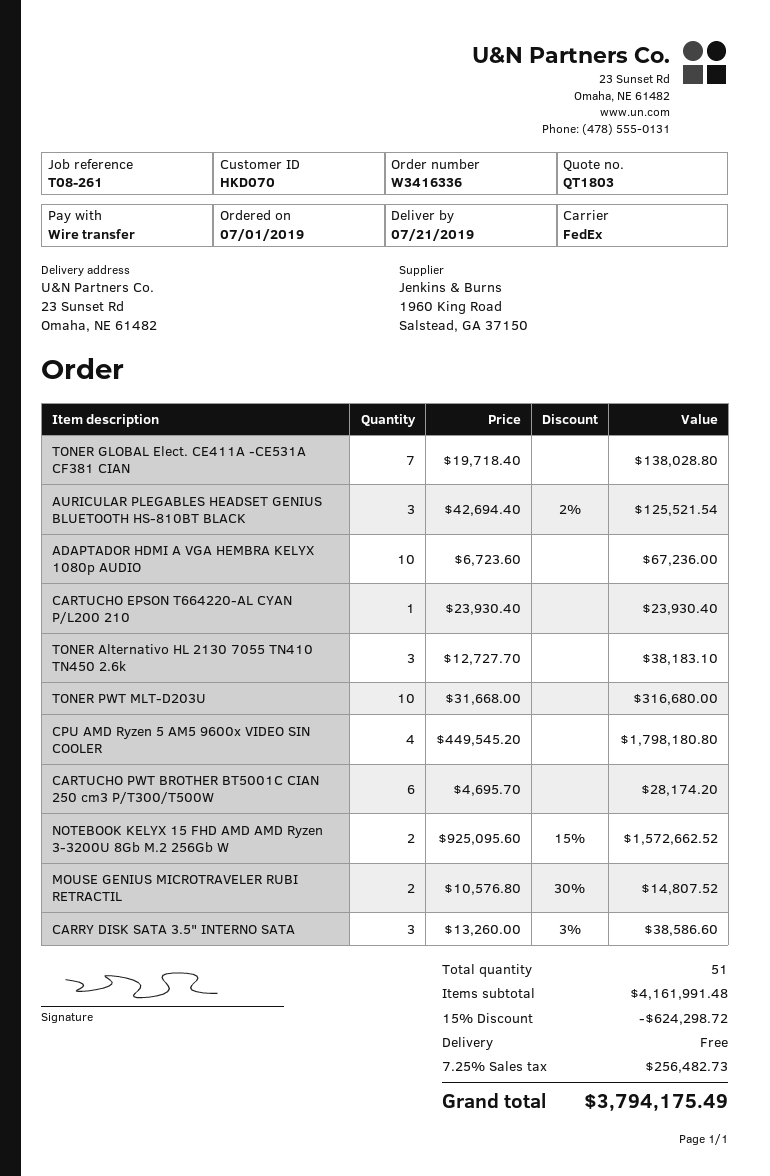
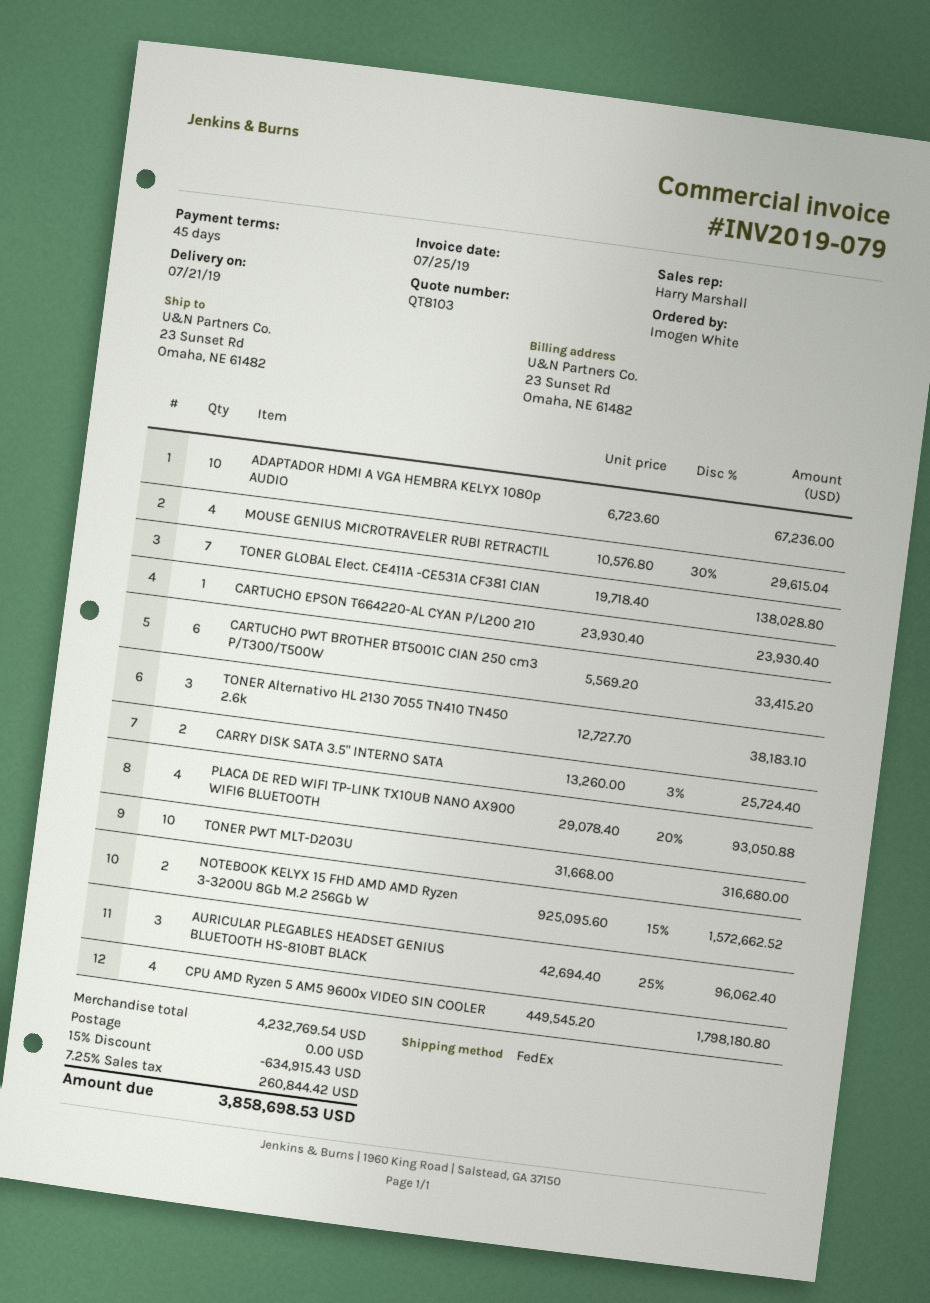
quote number: QT1803 -> QT8103
AURICULAR PLEGABLES HEADSET GENIUS BLUETOOTH HS-810BT BLACK: 3 x 42694.40 - 2% = 125521.54 -> 3 x 42694.40 - 25% = 96062.40
CARTUCHO PWT BROTHER BT5001C CIAN 250 cm3 P/T300/T500W: 6 x 4695.70 = 28174.20 -> 6 x 5569.20 = 33415.20
MOUSE GENIUS MICROTRAVELER RUBI RETRACTIL: 2 x 10576.80 - 30% = 14807.52 -> 4 x 10576.80 - 30% = 29615.04
CARRY DISK SATA 3.5" INTERNO SATA: 3 x 13260.00 - 3% = 38586.60 -> 2 x 13260.00 - 3% = 25724.40
PLACA DE RED WIFI TP-LINK TX10UB NANO AX900 WIFI6 BLUETOOTH: none -> 4 x 29078.40 - 20% = 93050.88
subtotal: 4161991.48 -> 4232769.54
discount: 15% = 624298.72 -> 15% = 634915.43
tax: 7.25% = 256482.73 -> 7.25% = 260844.42
total: 3794175.49 -> 3858698.53

